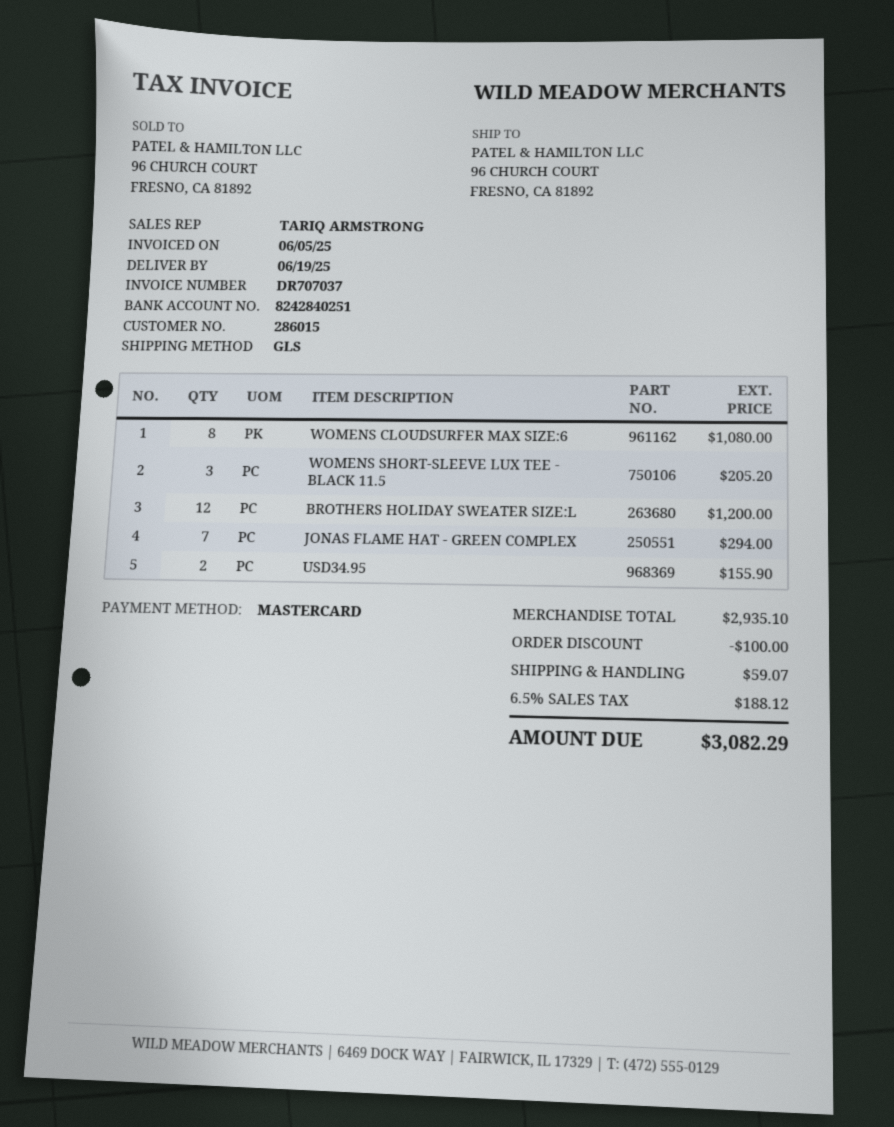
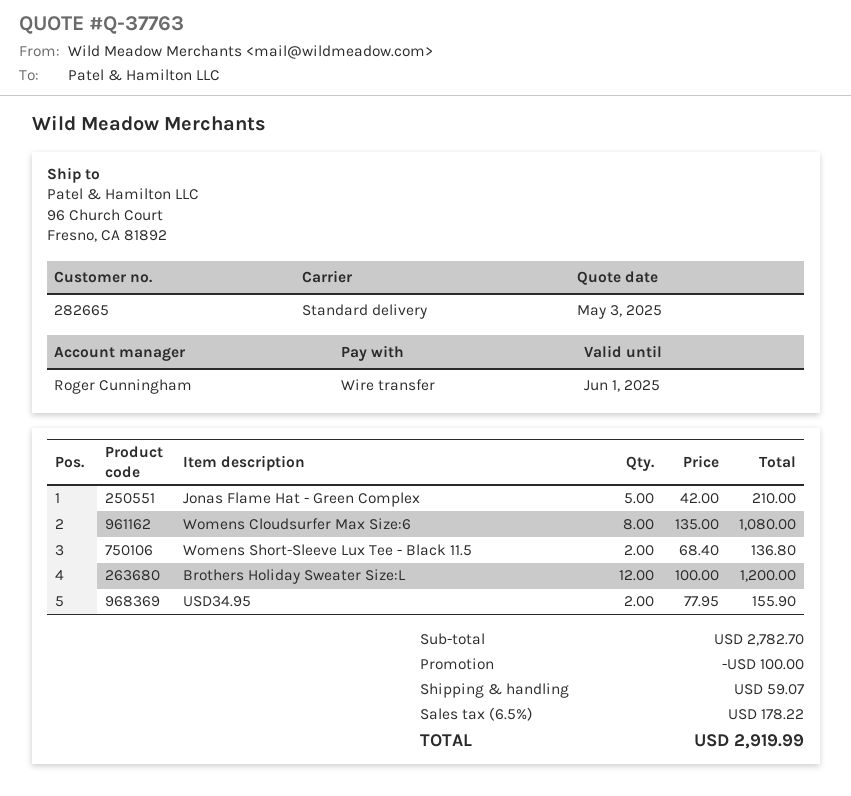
customer number: 286015 -> 282665
sales rep: TARIQ ARMSTRONG -> Roger Cunningham
payment method: Mastercard -> bank transfer
shipping method: GLS -> standard
WOMENS SHORT-SLEEVE LUX TEE - BLACK 11.5: 3 for 205.20 -> 2 for 136.80
JONAS FLAME HAT - GREEN COMPLEX: 7 for 294.00 -> 5 for 210.00
subtotal: 2935.10 -> 2782.70
tax: 6.5% = 188.12 -> 6.5% = 178.22
total: 3082.29 -> 2919.99

